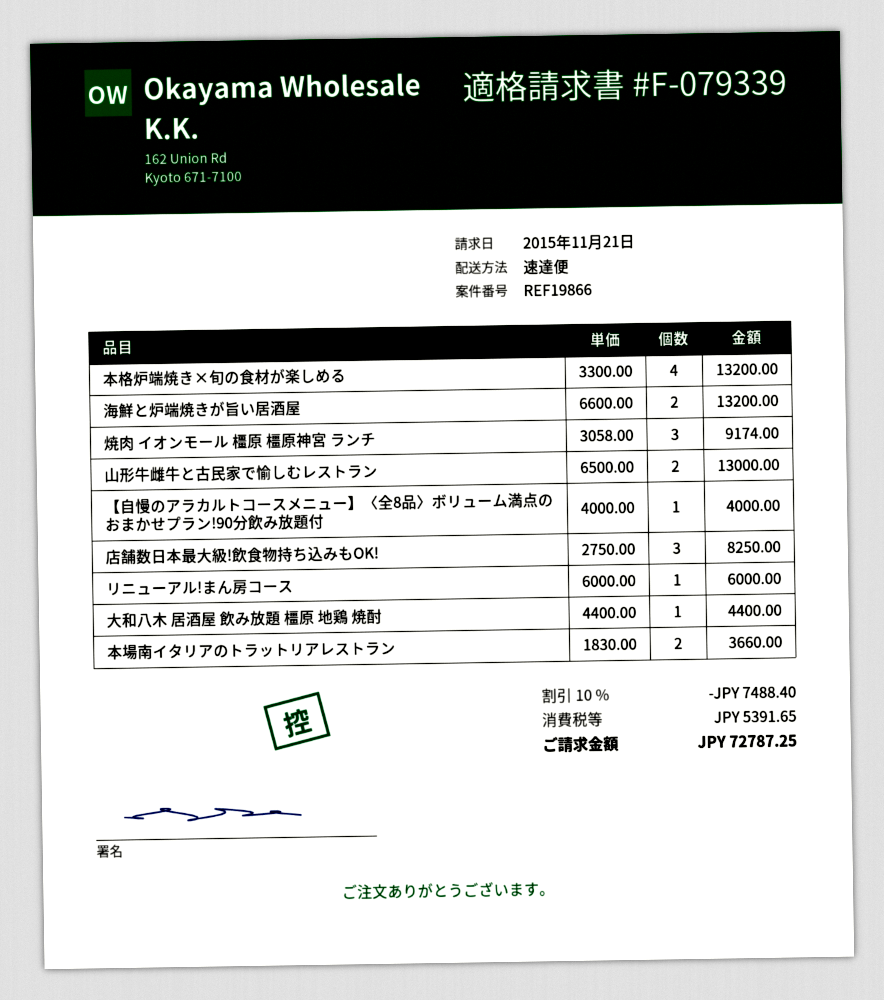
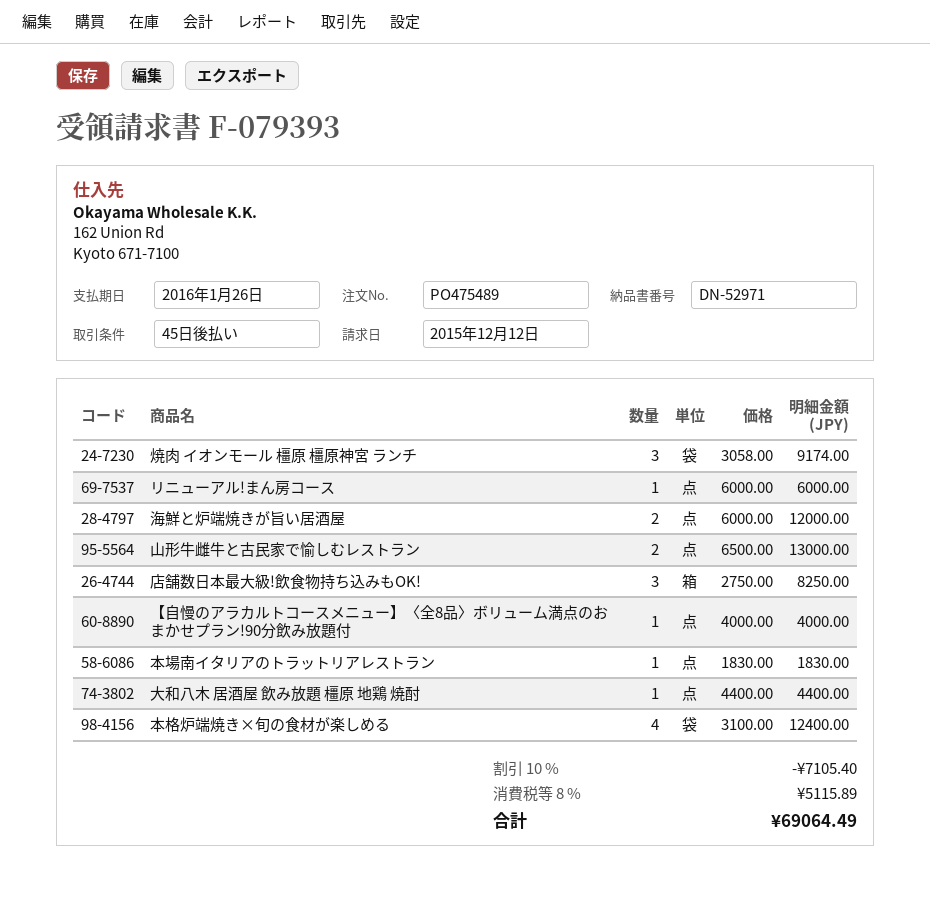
invoice number: F-079339 -> F-079393
invoice date: 2015-11-21 -> 2015-12-12
本格炉端焼き×旬の食材が楽しめる: 4 x 3300.00 = 13200.00 -> 4 x 3100.00 = 12400.00
海鮮と炉端焼きが旨い居酒屋: 2 x 6600.00 = 13200.00 -> 2 x 6000.00 = 12000.00
本場南イタリアのトラットリアレストラン: 2 x 1830.00 = 3660.00 -> 1 x 1830.00 = 1830.00
discount: 10% = 7488.40 -> 10% = 7105.40
tax: 5391.65 -> 5115.89
total: 72787.25 -> 69064.49

